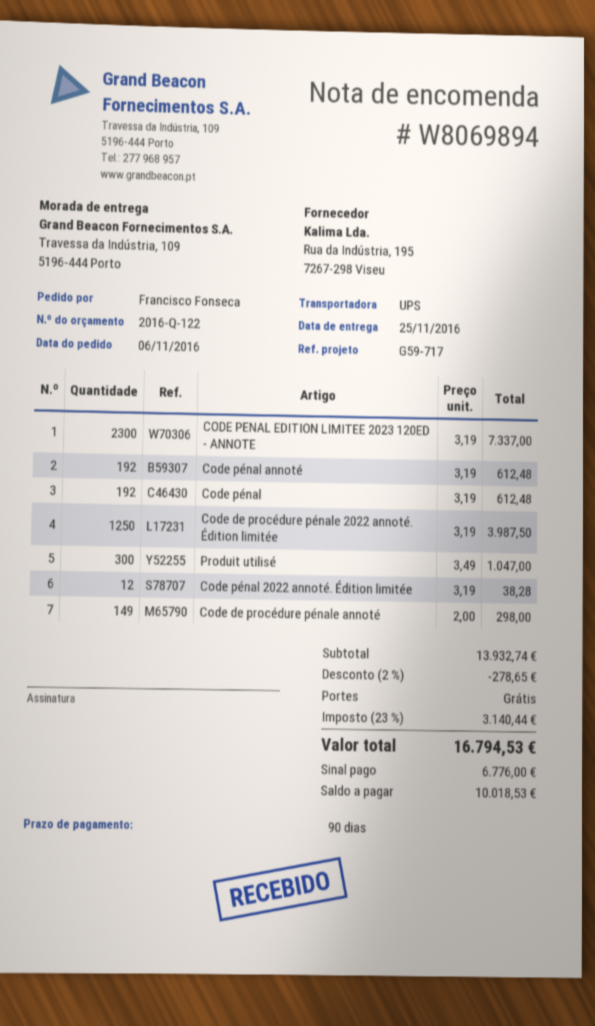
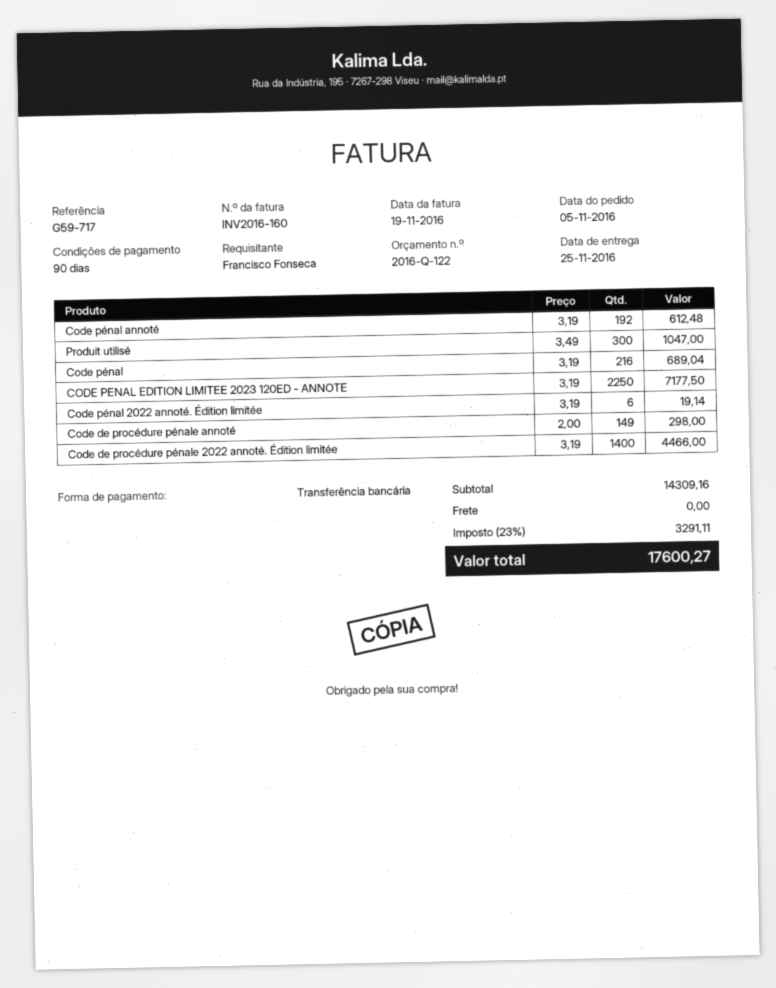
order date: 2016-11-06 -> 2016-11-05
CODE PENAL EDITION LIMITEE 2023 120ED - ANNOTE: 2300 x 3.19 = 7337.00 -> 2250 x 3.19 = 7177.50
Code pénal: 192 x 3.19 = 612.48 -> 216 x 3.19 = 689.04
Code de procédure pénale 2022 annoté. Édition limitée: 1250 x 3.19 = 3987.50 -> 1400 x 3.19 = 4466.00
Code pénal 2022 annoté. Édition limitée: 12 x 3.19 = 38.28 -> 6 x 3.19 = 19.14
subtotal: 13932.74 -> 14309.16
discount: 2% = 278.65 -> none
tax: 23% = 3140.44 -> 23% = 3291.11
total: 16794.53 -> 17600.27

